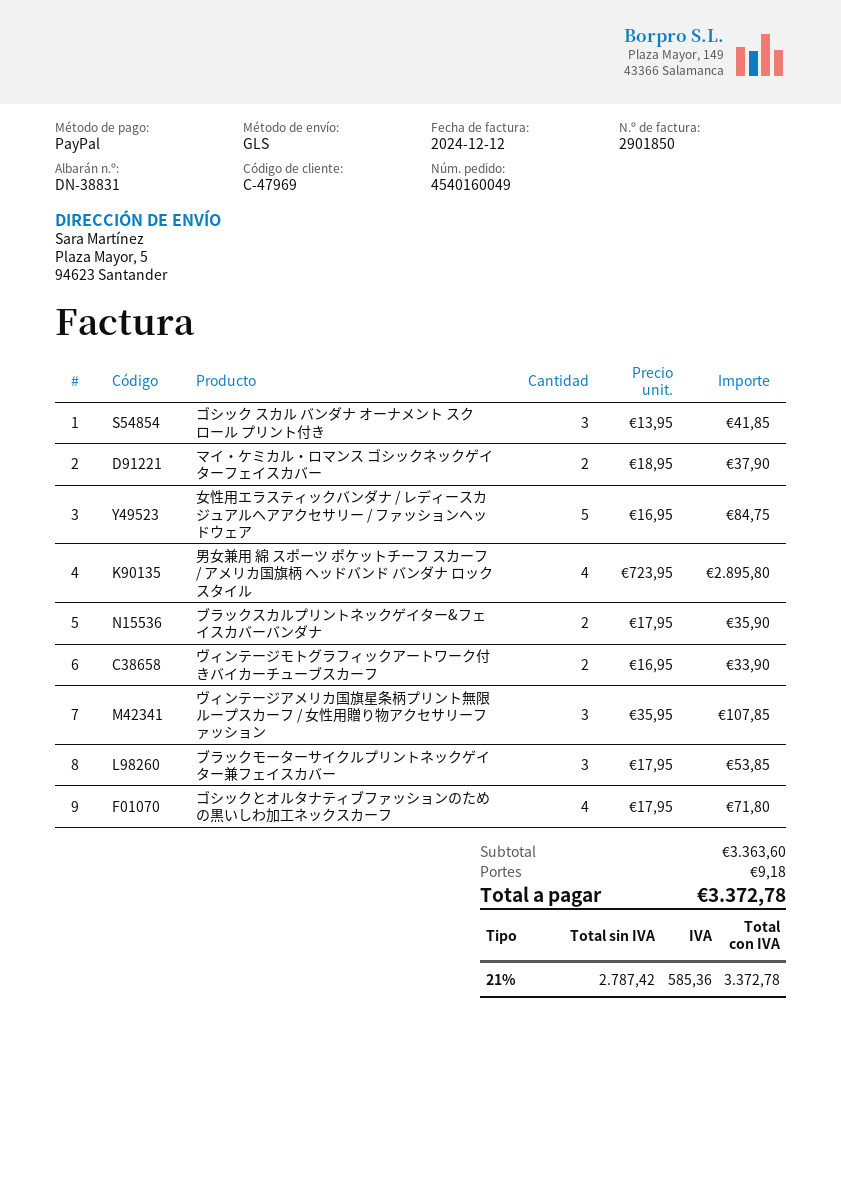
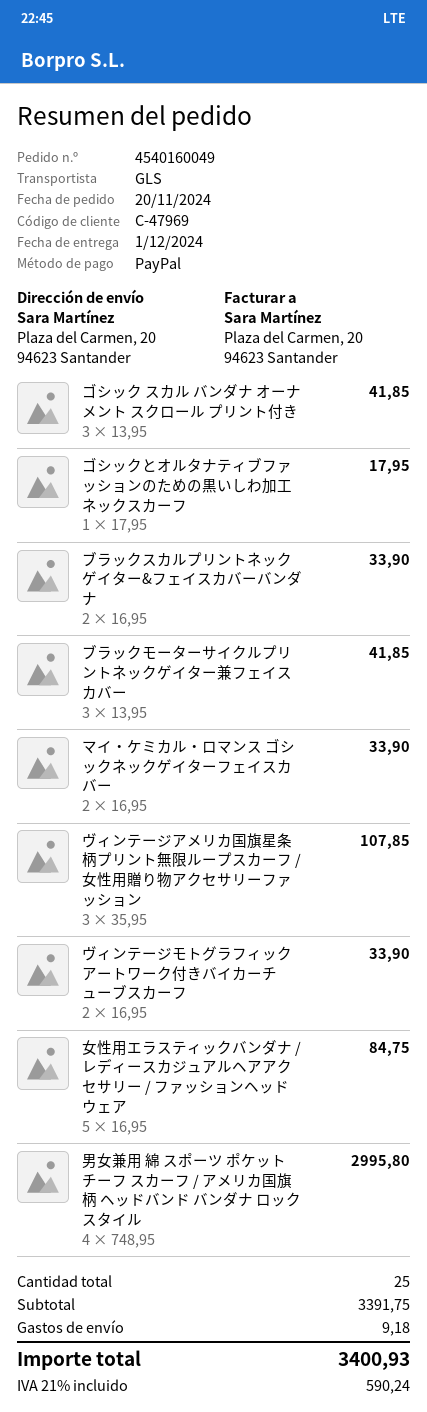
ship to: Plaza Mayor, 5, 94623 Santander -> Plaza del Carmen, 20, 94623 Santander
マイ・ケミカル・ロマンス ゴシックネックゲイターフェイスカバー: 2 x 18.95 = 37.90 -> 2 x 16.95 = 33.90
男女兼用 綿 スポーツ ポケットチーフ スカーフ / アメリカ国旗柄 ヘッドバンド バンダナ ロックスタイル: 4 x 723.95 = 2895.80 -> 4 x 748.95 = 2995.80
ブラックスカルプリントネックゲイター&フェイスカバーバンダナ: 2 x 17.95 = 35.90 -> 2 x 16.95 = 33.90
ブラックモーターサイクルプリントネックゲイター兼フェイスカバー: 3 x 17.95 = 53.85 -> 3 x 13.95 = 41.85
ゴシックとオルタナティブファッションのための黒いしわ加工ネックスカーフ: 4 x 17.95 = 71.80 -> 1 x 17.95 = 17.95
subtotal: 3363.60 -> 3391.75
tax: 21% = 585.36 -> 21% = 590.24
total: 3372.78 -> 3400.93

